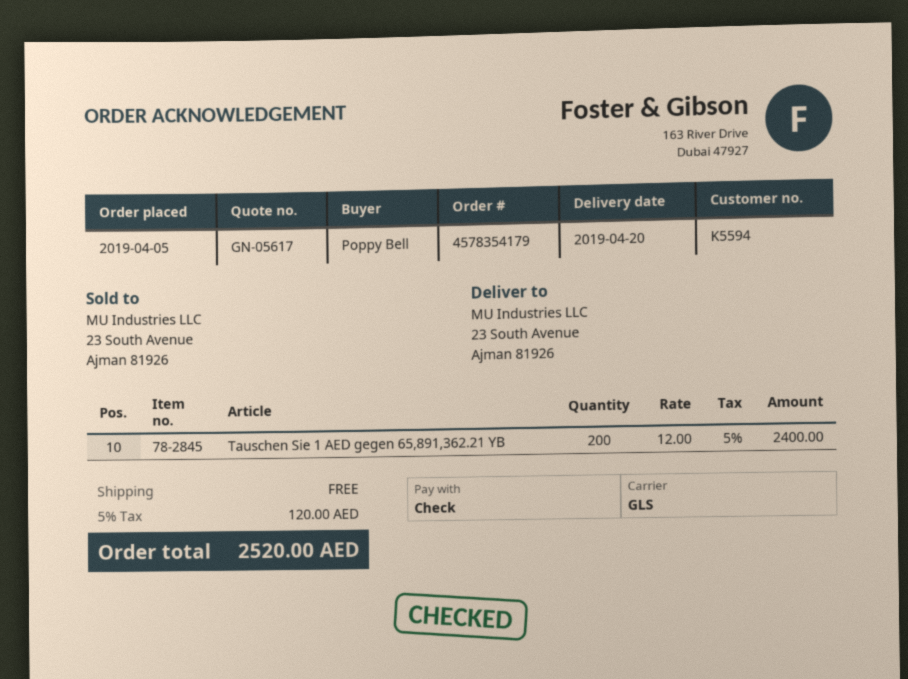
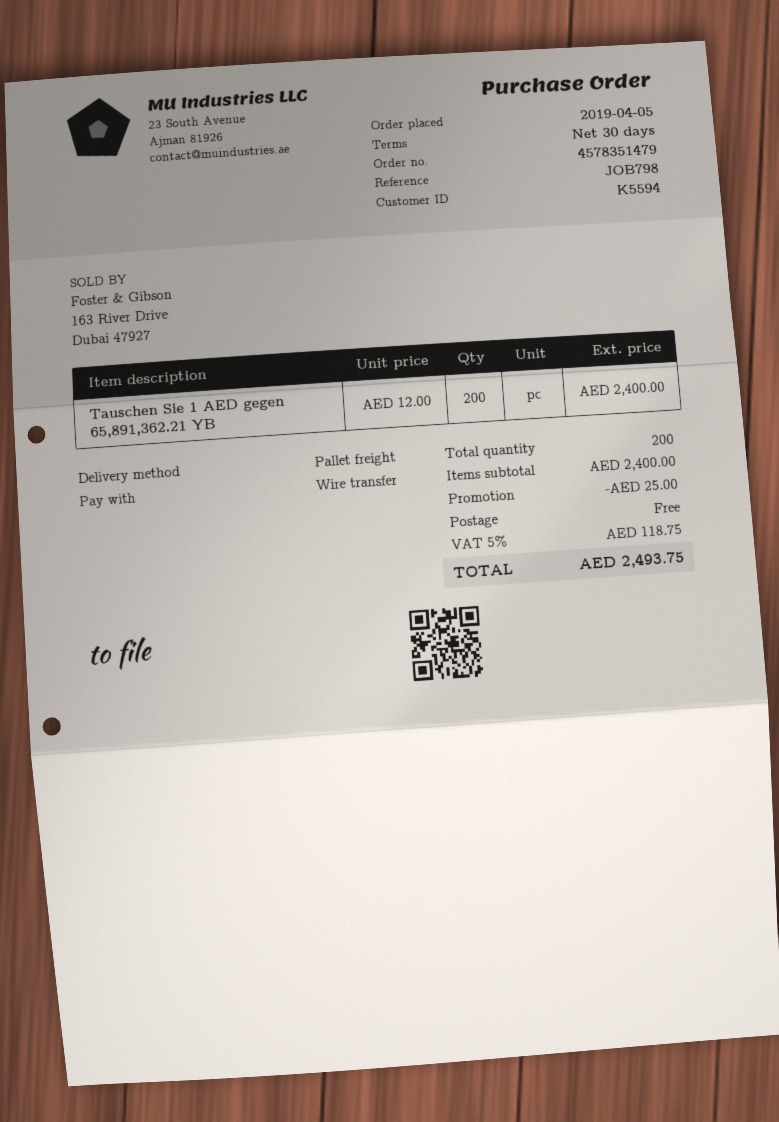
order number: 4578354179 -> 4578351479
payment method: cheque -> bank transfer
shipping method: GLS -> pallet freight
discount: none -> 25.00
tax: 5% = 120.00 -> 5% = 118.75
total: 2520.00 -> 2493.75

